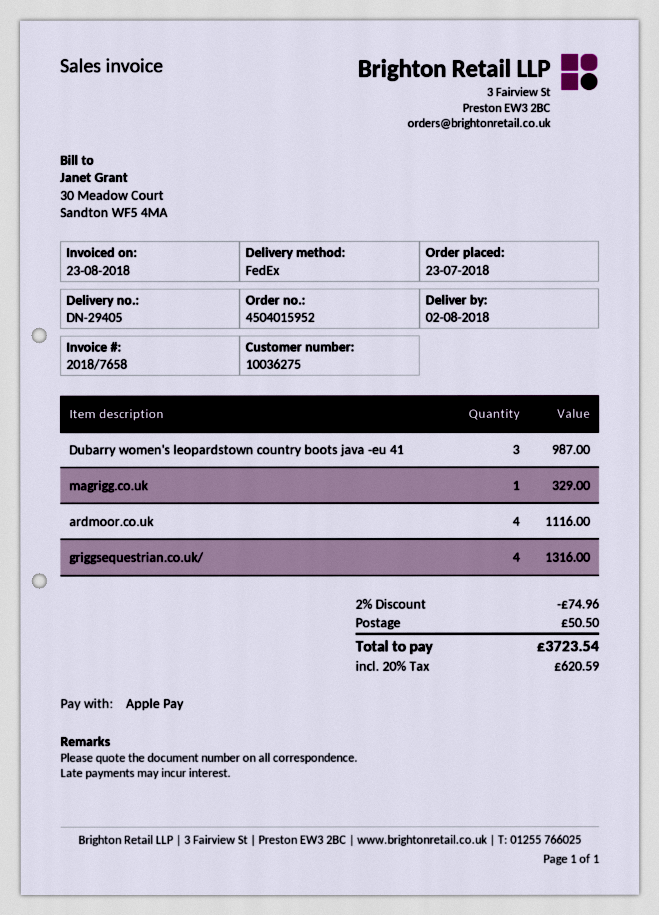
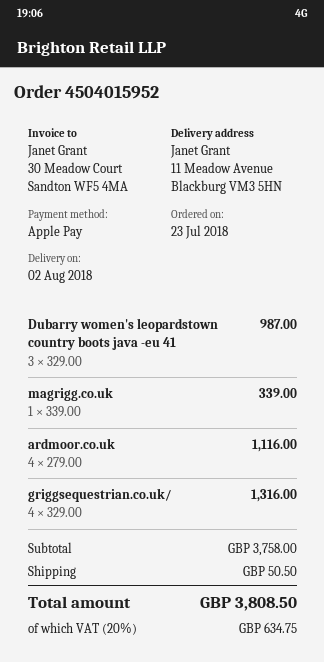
magrigg.co.uk: 1 for 329.00 -> 1 for 339.00
discount: 2% = 74.96 -> none
tax: 20% = 620.59 -> 20% = 634.75
total: 3723.54 -> 3808.50

